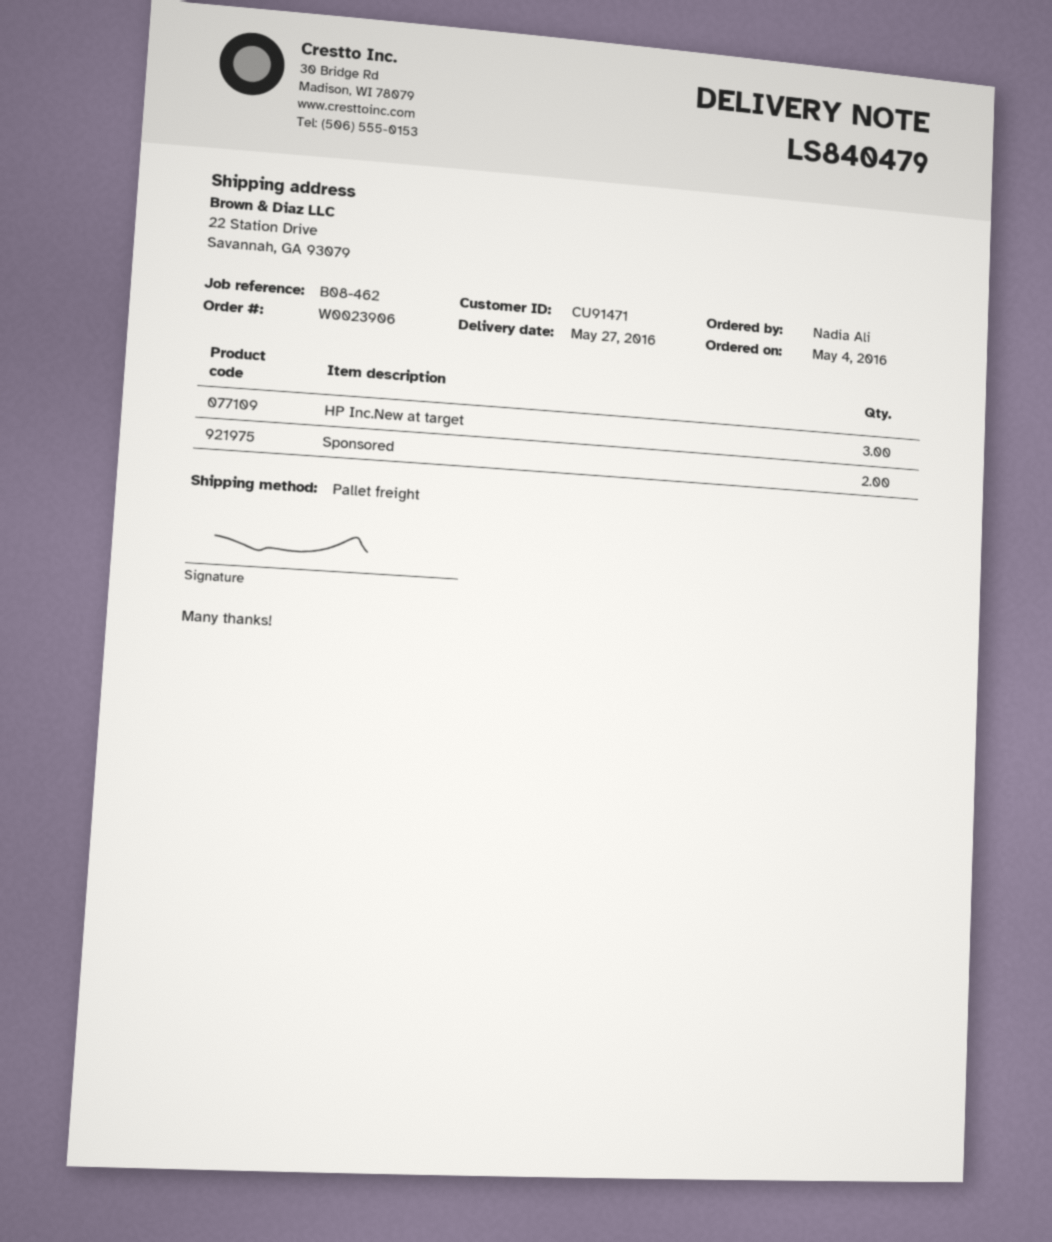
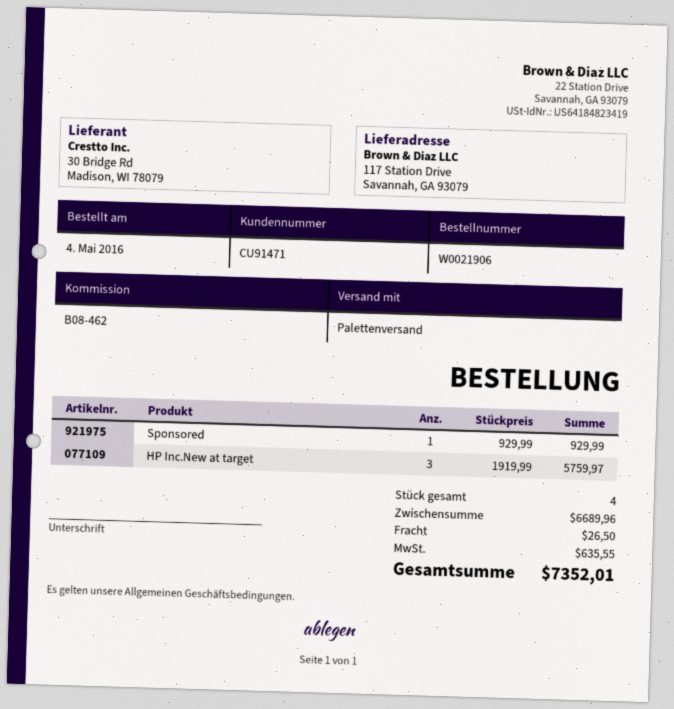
order number: W0023906 -> W0021906
ship to: 22 Station Drive, Savannah, GA 93079 -> 117 Station Drive, Savannah, GA 93079
Sponsored: 2 -> 1

